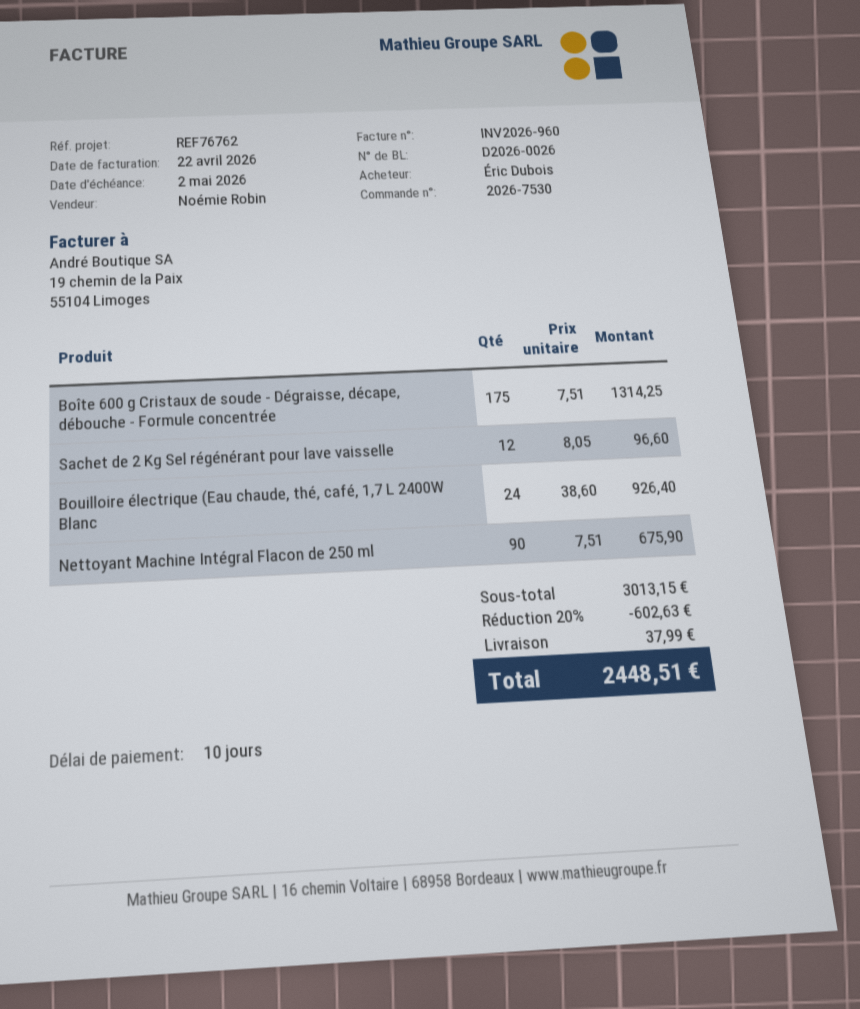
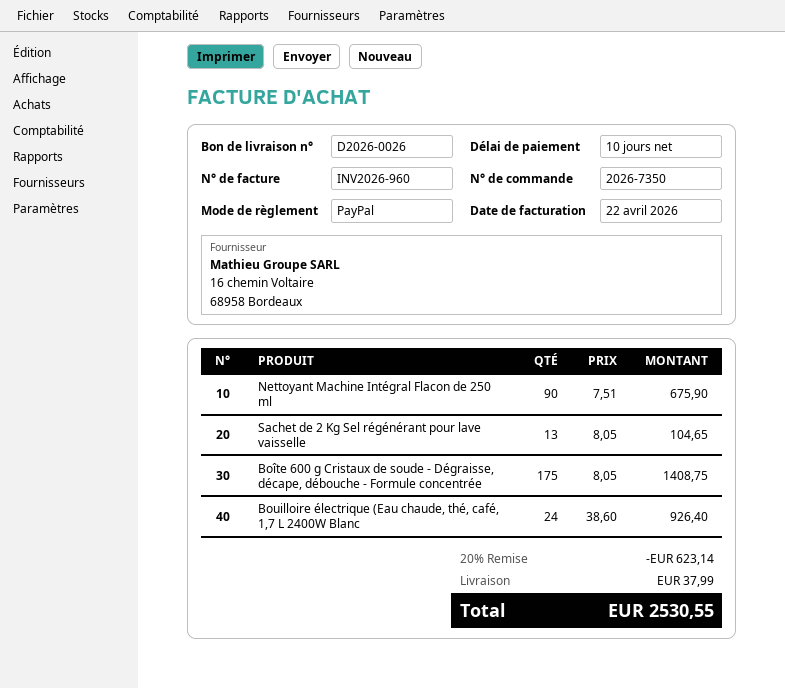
order number: 2026-7530 -> 2026-7350
Boîte 600 g Cristaux de soude - Dégraisse, décape, débouche - Formule concentrée: 175 x 7.51 = 1314.25 -> 175 x 8.05 = 1408.75
Sachet de 2 Kg Sel régénérant pour lave vaisselle: 12 x 8.05 = 96.60 -> 13 x 8.05 = 104.65
discount: 20% = 602.63 -> 20% = 623.14
total: 2448.51 -> 2530.55

